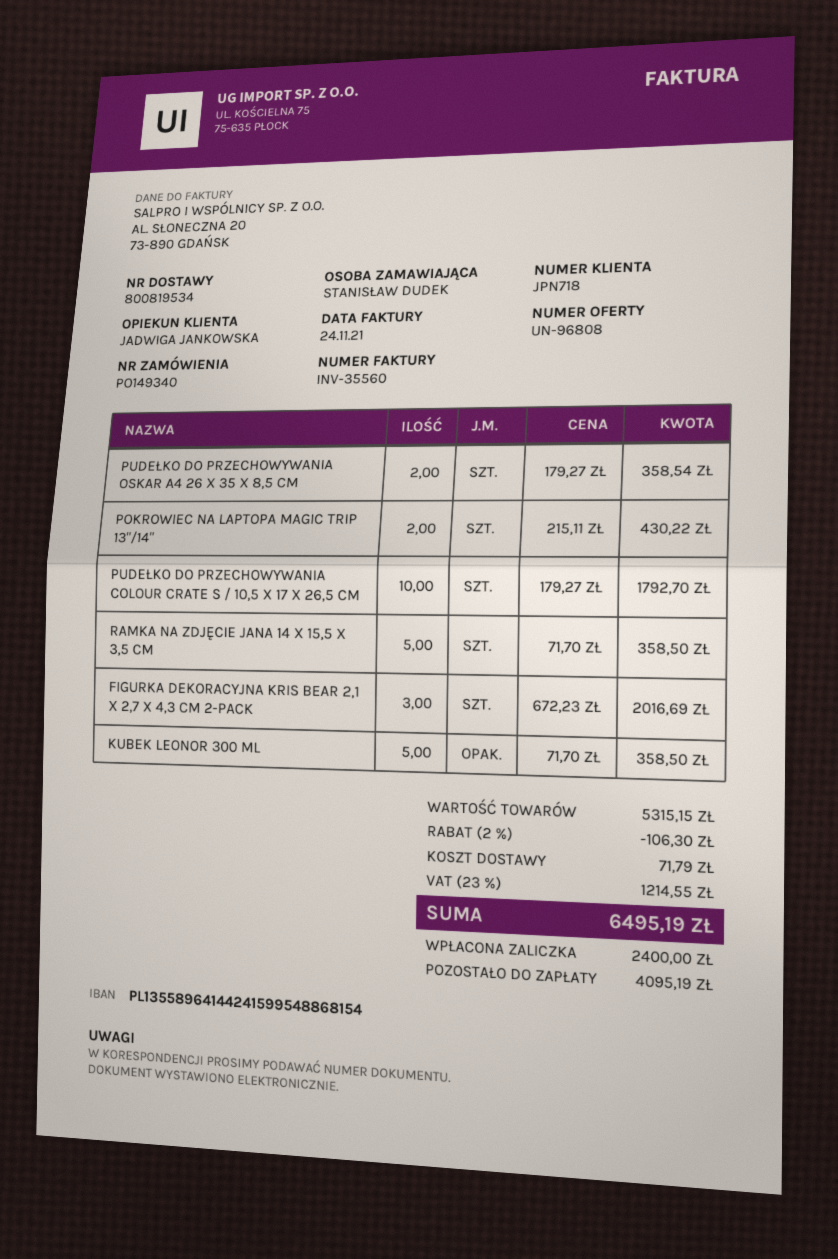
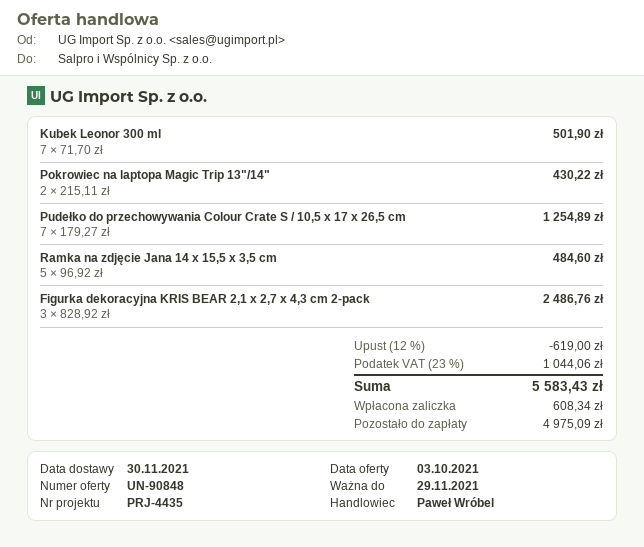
quote number: UN-96808 -> UN-90848
sales rep: JADWIGA JANKOWSKA -> Paweł Wróbel
PUDEŁKO DO PRZECHOWYWANIA OSKAR A4 26 X 35 X 8,5 CM: 2 x 179.27 = 358.54 -> none
PUDEŁKO DO PRZECHOWYWANIA COLOUR CRATE S / 10,5 X 17 X 26,5 CM: 10 x 179.27 = 1792.70 -> 7 x 179.27 = 1254.89
RAMKA NA ZDJĘCIE JANA 14 X 15,5 X 3,5 CM: 5 x 71.70 = 358.50 -> 5 x 96.92 = 484.60
FIGURKA DEKORACYJNA KRIS BEAR 2,1 X 2,7 X 4,3 CM 2-PACK: 3 x 672.23 = 2016.69 -> 3 x 828.92 = 2486.76
KUBEK LEONOR 300 ML: 5 x 71.70 = 358.50 -> 7 x 71.70 = 501.90
discount: 2% = 106.30 -> 12% = 619.00
shipping: 71.79 -> none
tax: 23% = 1214.55 -> 23% = 1044.06
total: 6495.19 -> 5583.43
deposit: 2400.00 -> 608.34
balance: 4095.19 -> 4975.09

